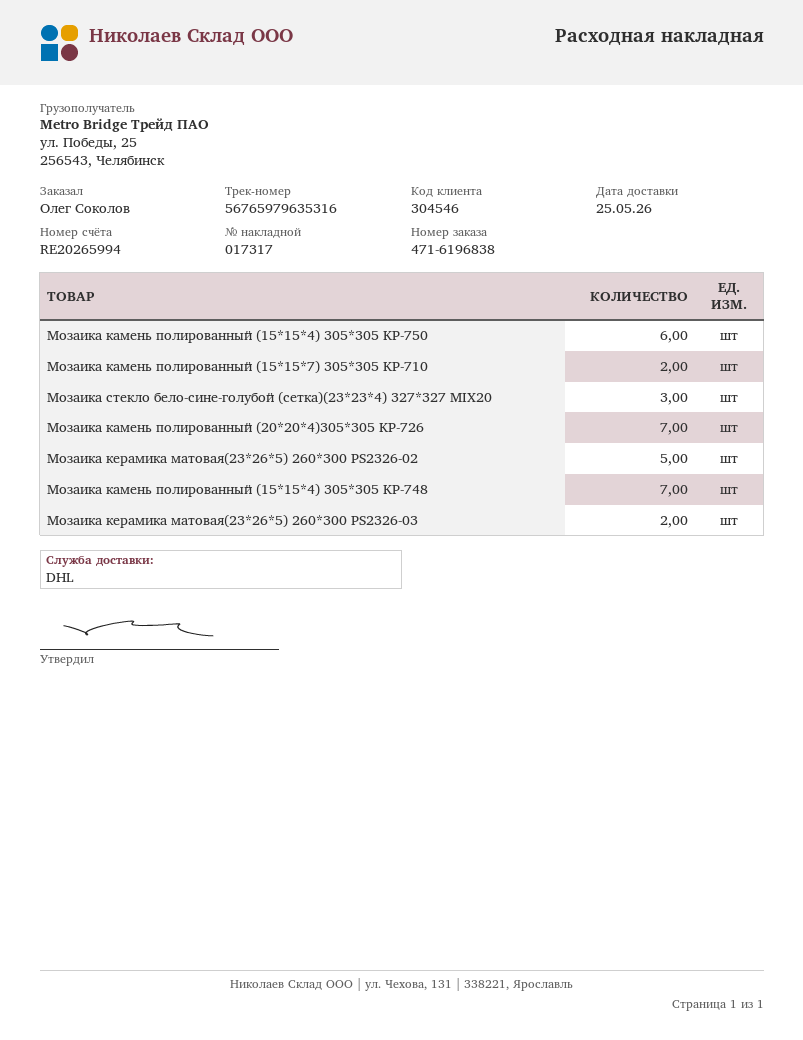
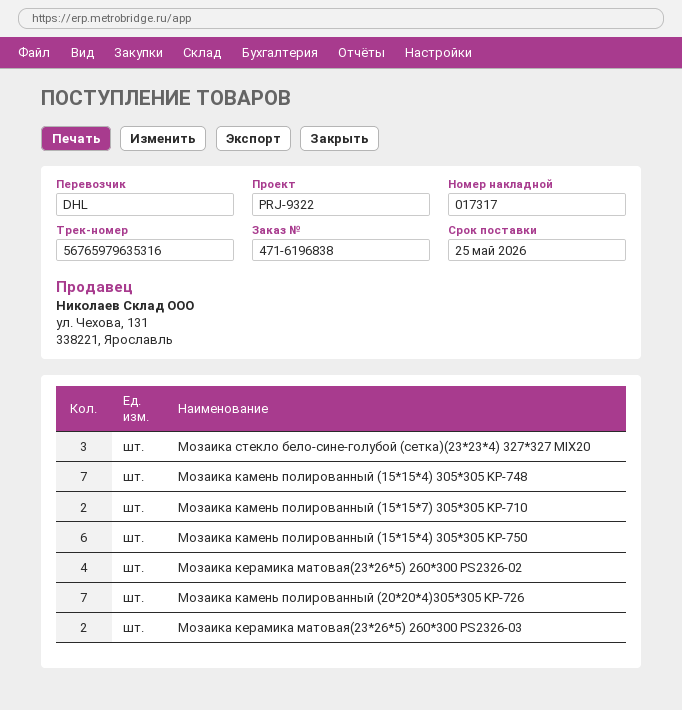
Мозаика керамика матовая(23*26*5) 260*300 PS2326-02: 5 -> 4

